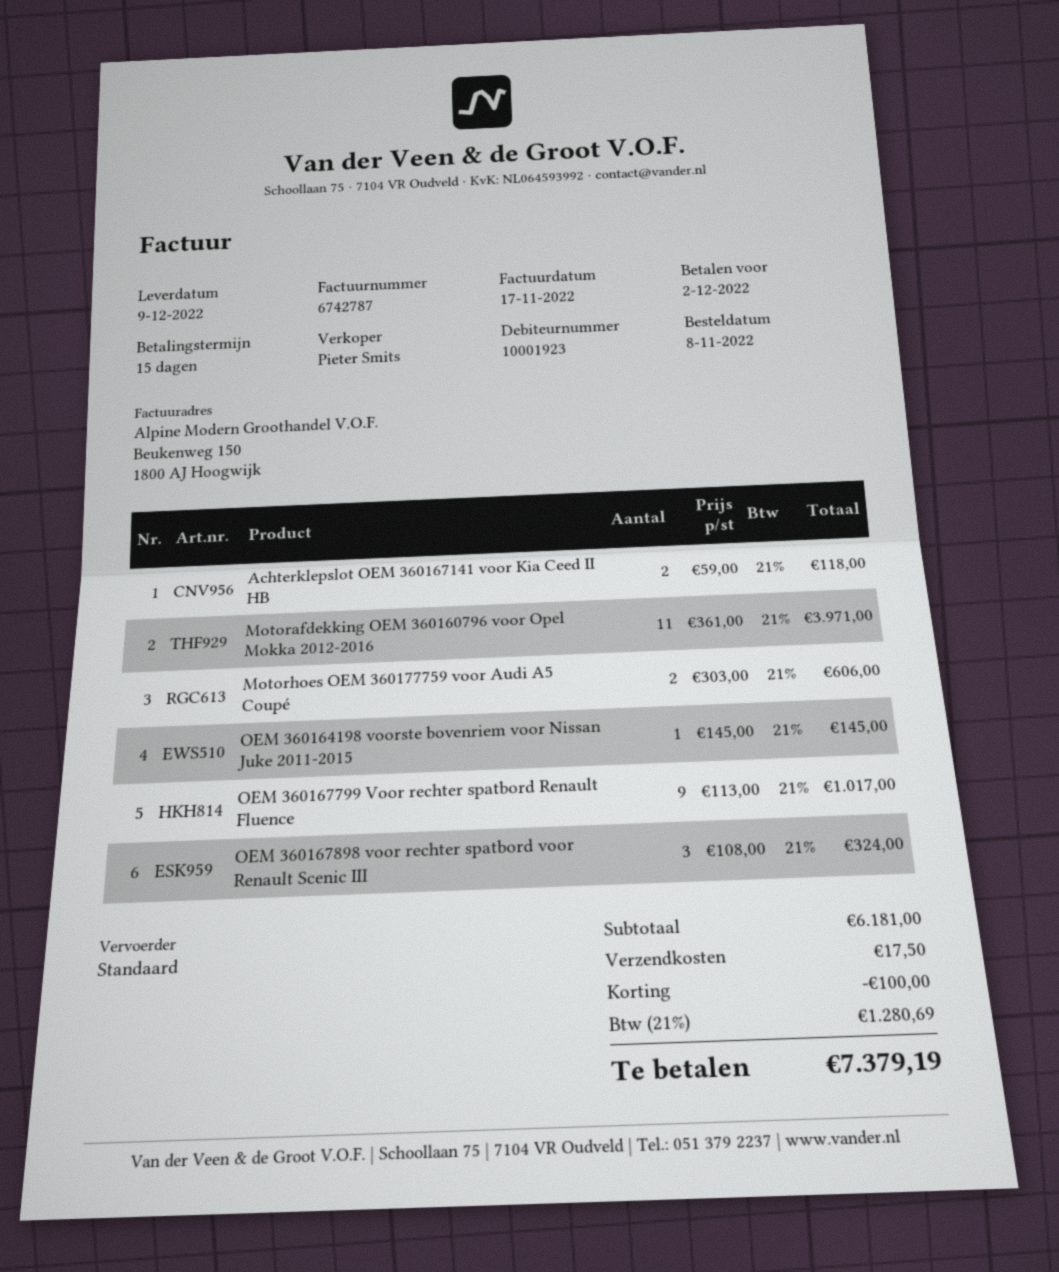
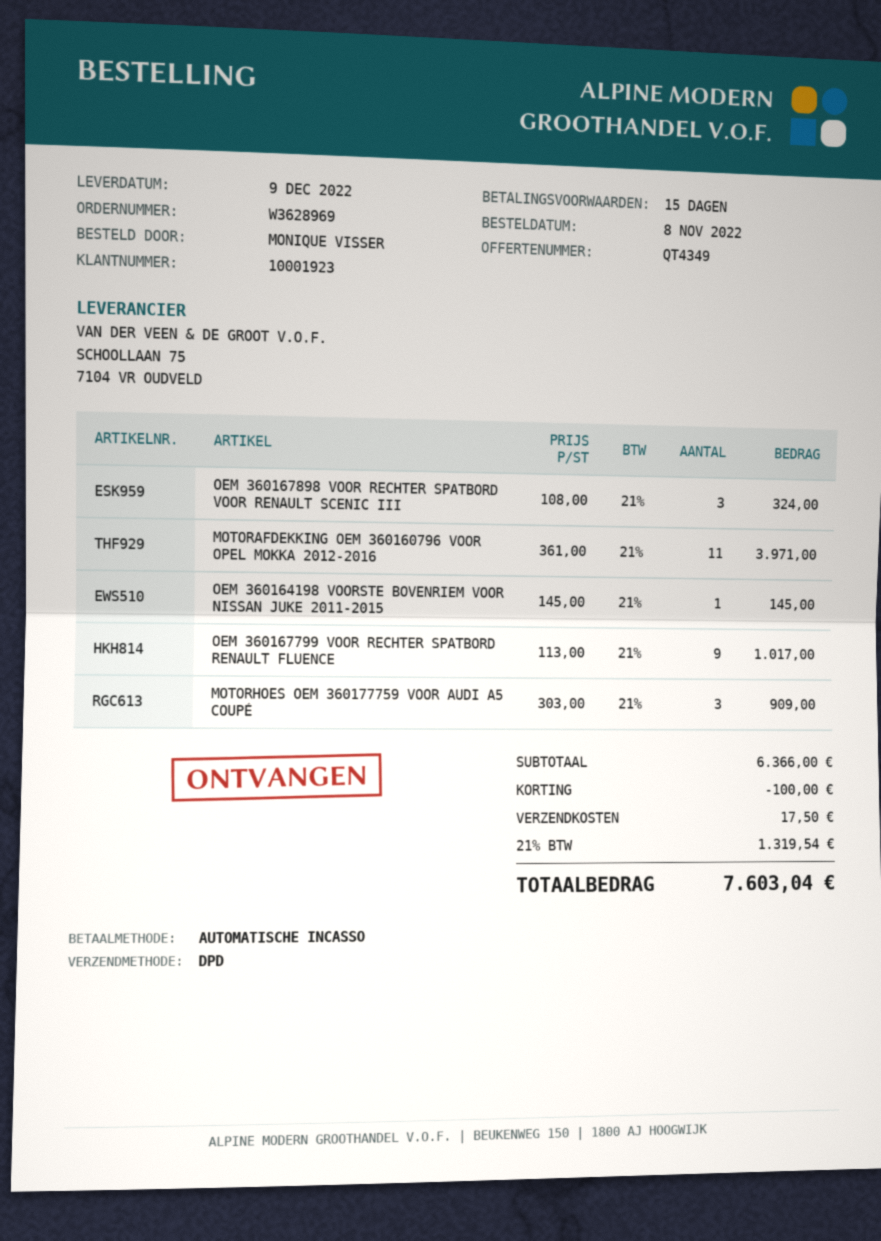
shipping method: standard -> DPD
Achterklepslot OEM 360167141 voor Kia Ceed II HB: 2 x 59.00 = 118.00 -> none
Motorhoes OEM 360177759 voor Audi A5 Coupé: 2 x 303.00 = 606.00 -> 3 x 303.00 = 909.00
subtotal: 6181.00 -> 6366.00
tax: 21% = 1280.69 -> 21% = 1319.54
total: 7379.19 -> 7603.04

